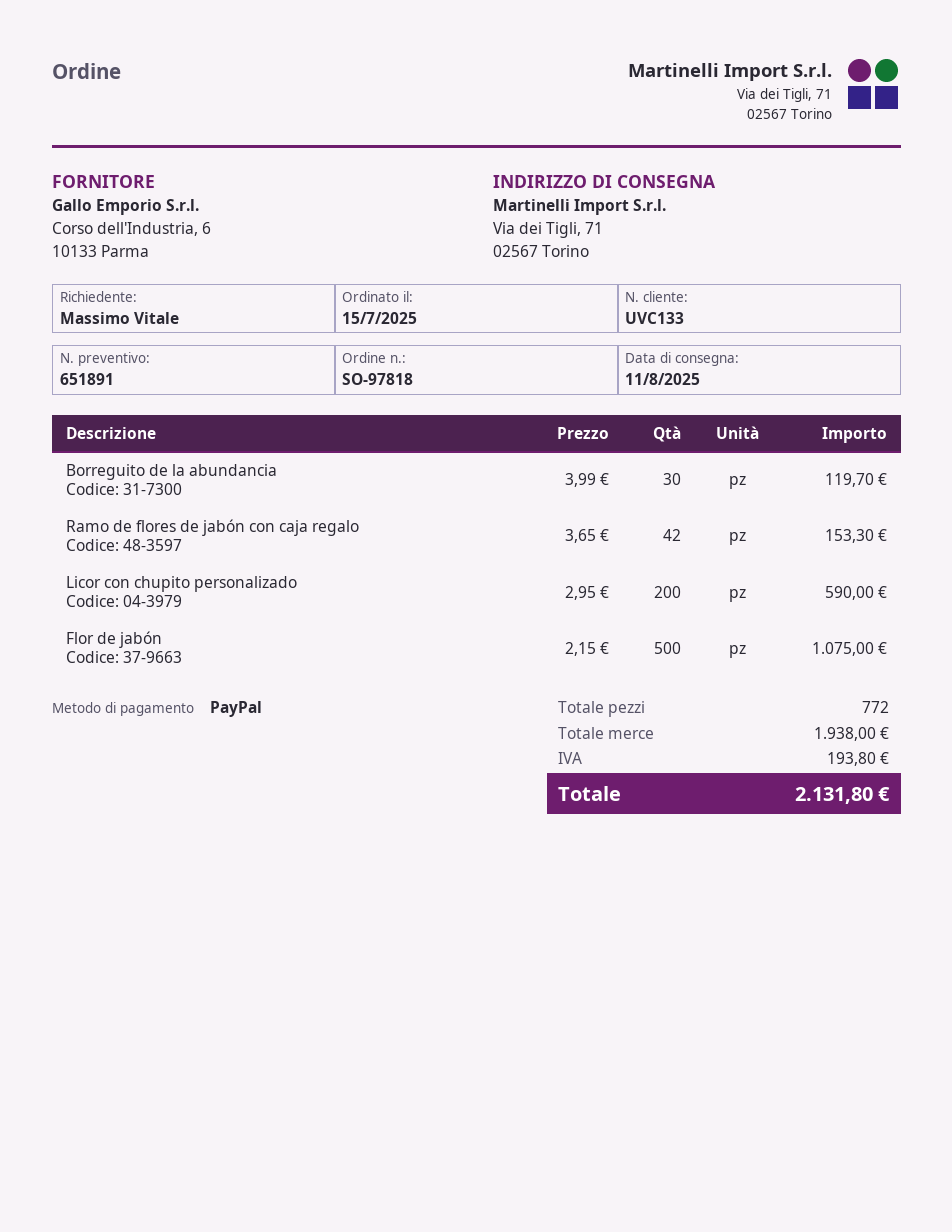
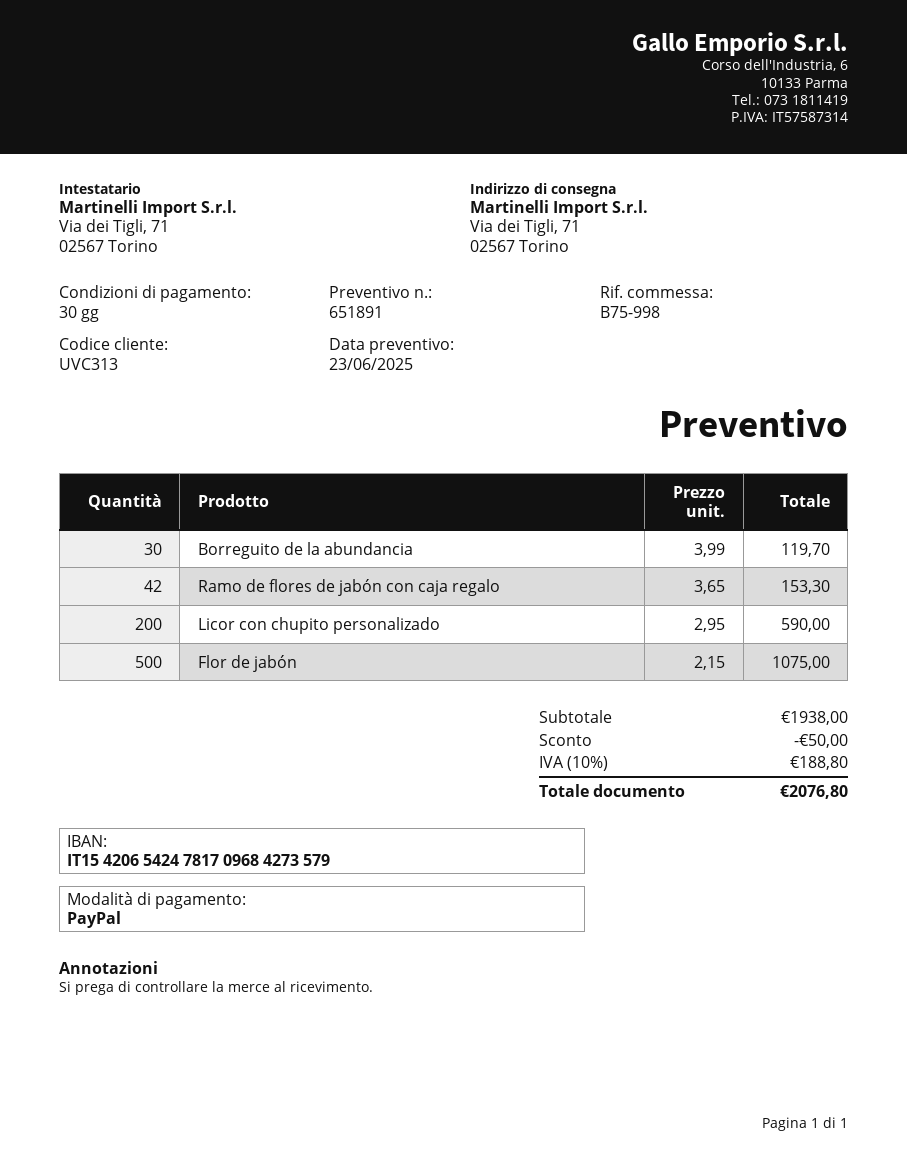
customer number: UVC133 -> UVC313
discount: none -> 50.00
tax: 193.80 -> 188.80
total: 2131.80 -> 2076.80

